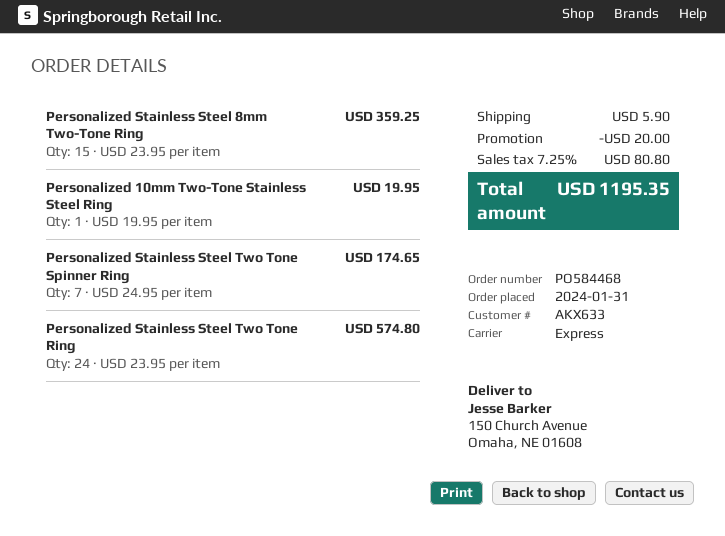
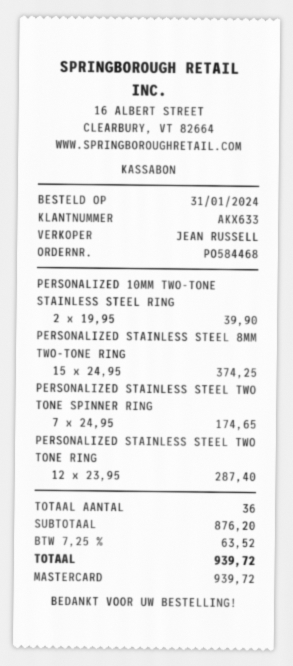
Personalized Stainless Steel 8mm Two-Tone Ring: 15 x 23.95 = 359.25 -> 15 x 24.95 = 374.25
Personalized 10mm Two-Tone Stainless Steel Ring: 1 x 19.95 = 19.95 -> 2 x 19.95 = 39.90
Personalized Stainless Steel Two Tone Ring: 24 x 23.95 = 574.80 -> 12 x 23.95 = 287.40
discount: 20.00 -> none
shipping: 5.90 -> none
tax: 7.25% = 80.80 -> 7.25% = 63.52
total: 1195.35 -> 939.72

